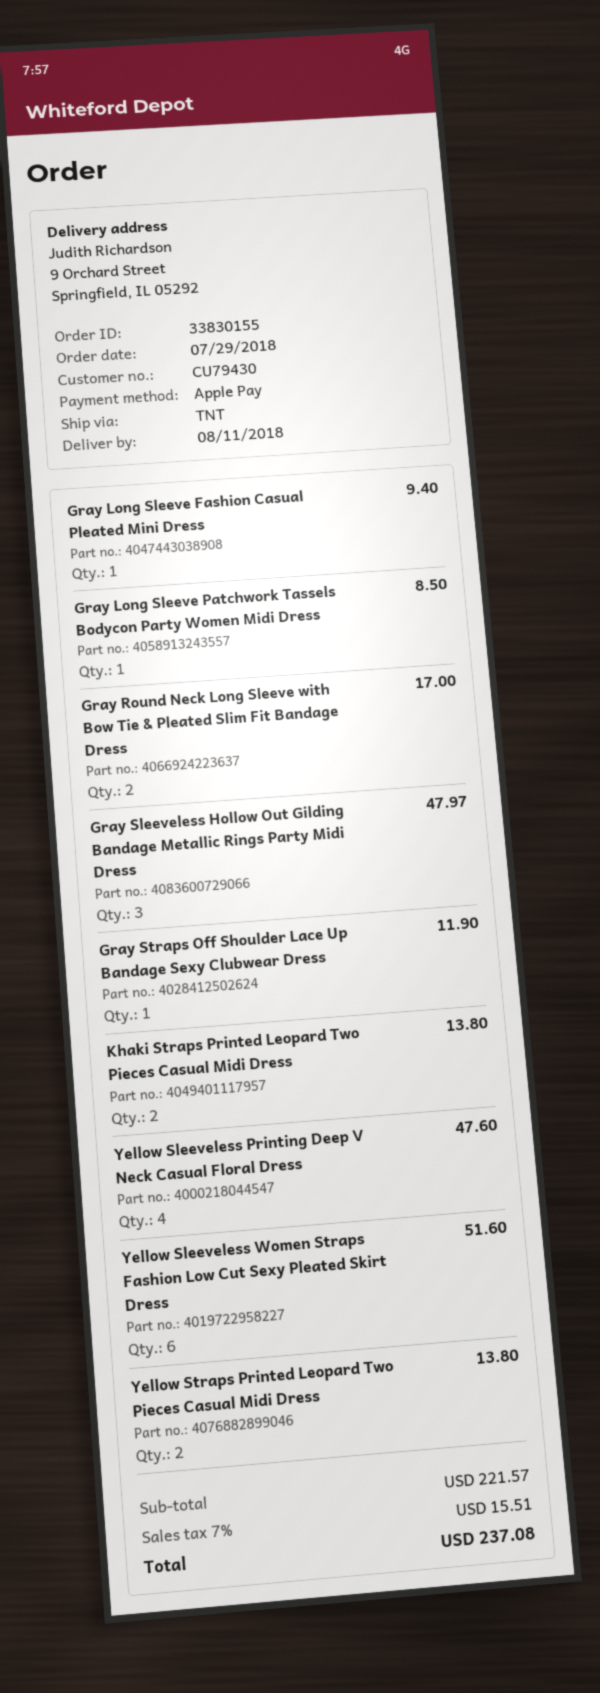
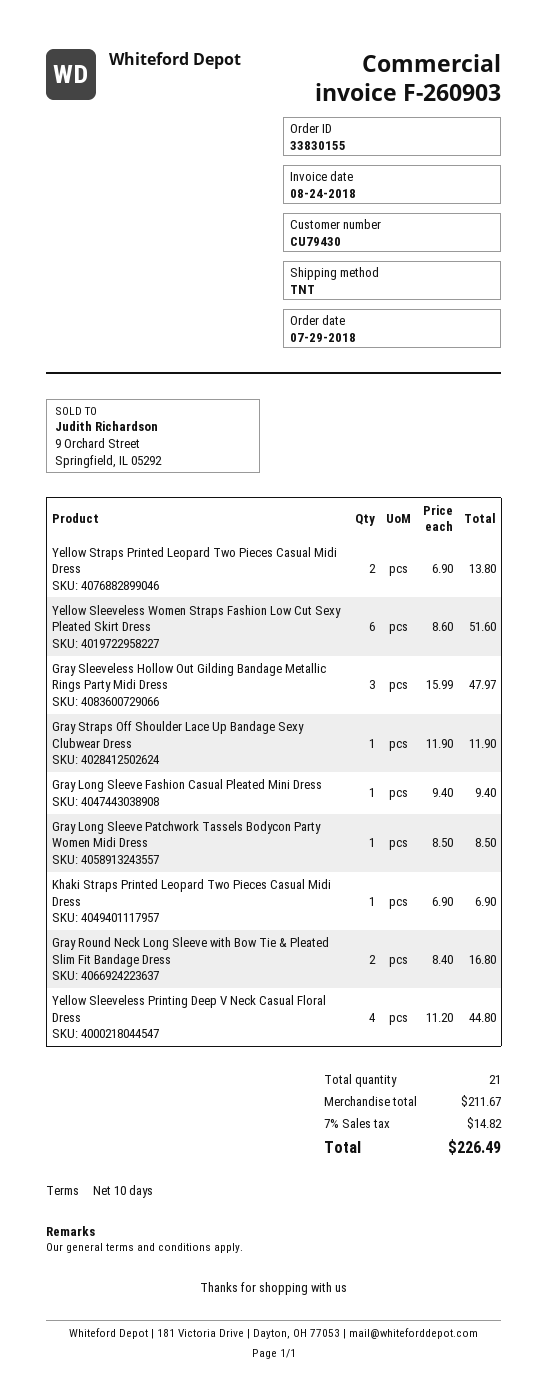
Gray Round Neck Long Sleeve with Bow Tie & Pleated Slim Fit Bandage Dress: 2 for 17.00 -> 2 for 16.80
Khaki Straps Printed Leopard Two Pieces Casual Midi Dress: 2 for 13.80 -> 1 for 6.90
Yellow Sleeveless Printing Deep V Neck Casual Floral Dress: 4 for 47.60 -> 4 for 44.80
subtotal: 221.57 -> 211.67
tax: 7% = 15.51 -> 7% = 14.82
total: 237.08 -> 226.49

